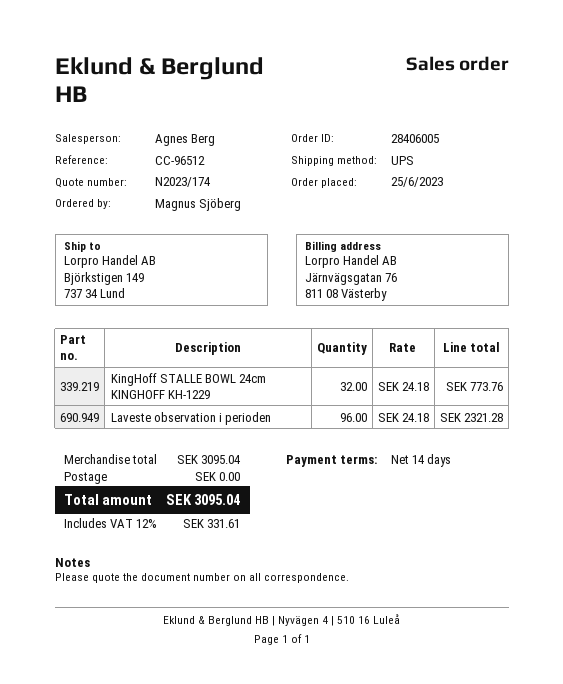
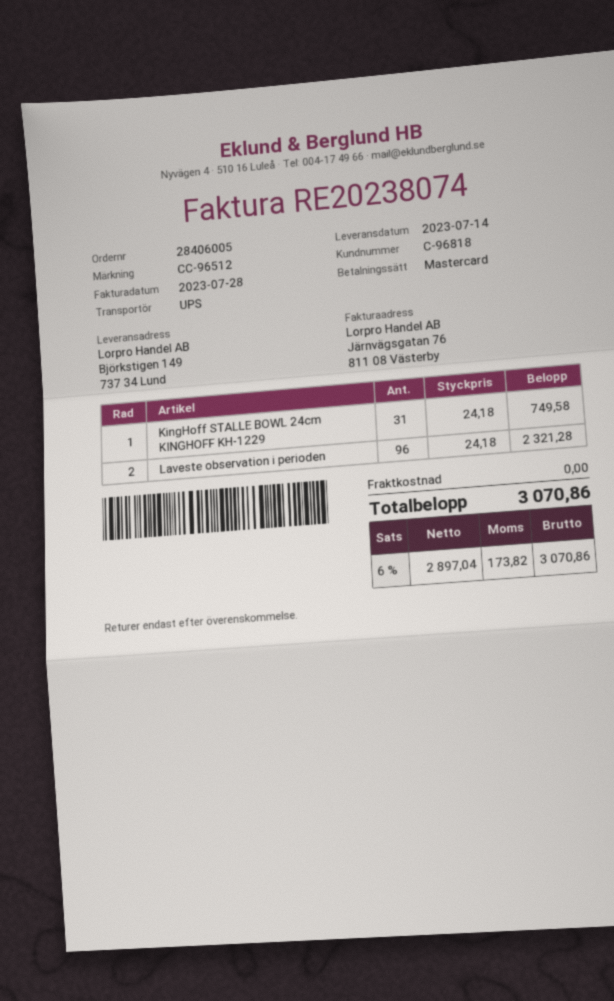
KingHoff STALLE BOWL 24cm KINGHOFF KH-1229: 32 x 24.18 = 773.76 -> 31 x 24.18 = 749.58
tax: 12% = 331.61 -> 6% = 173.82
total: 3095.04 -> 3070.86

